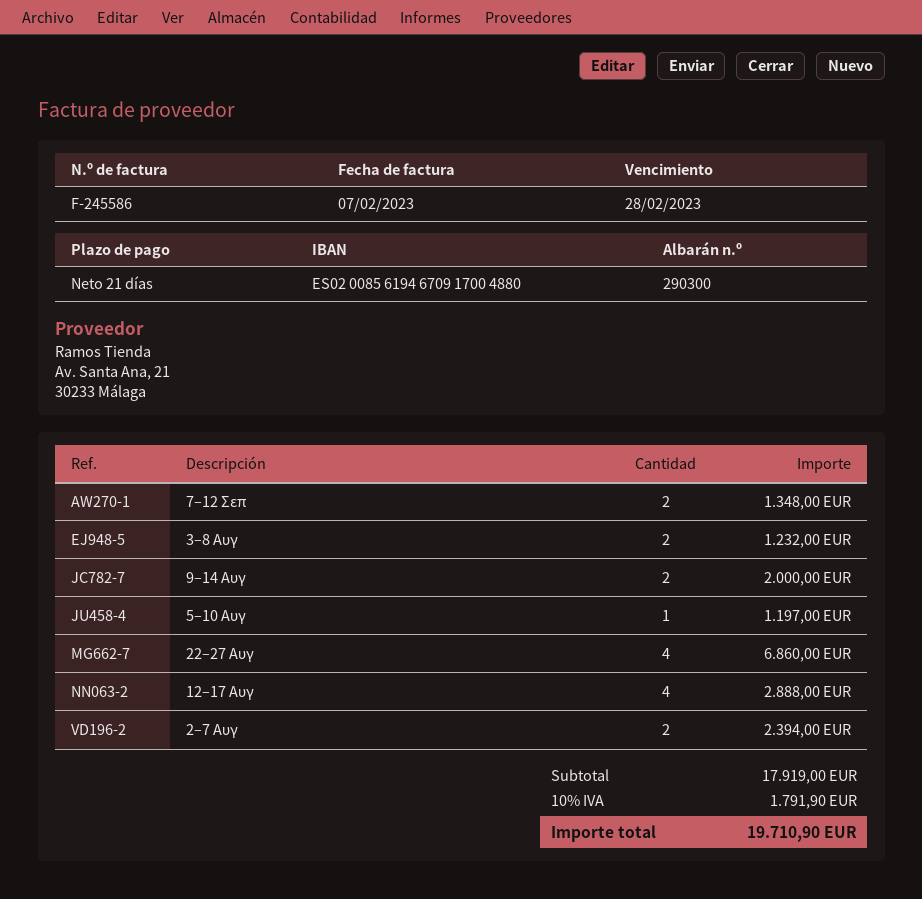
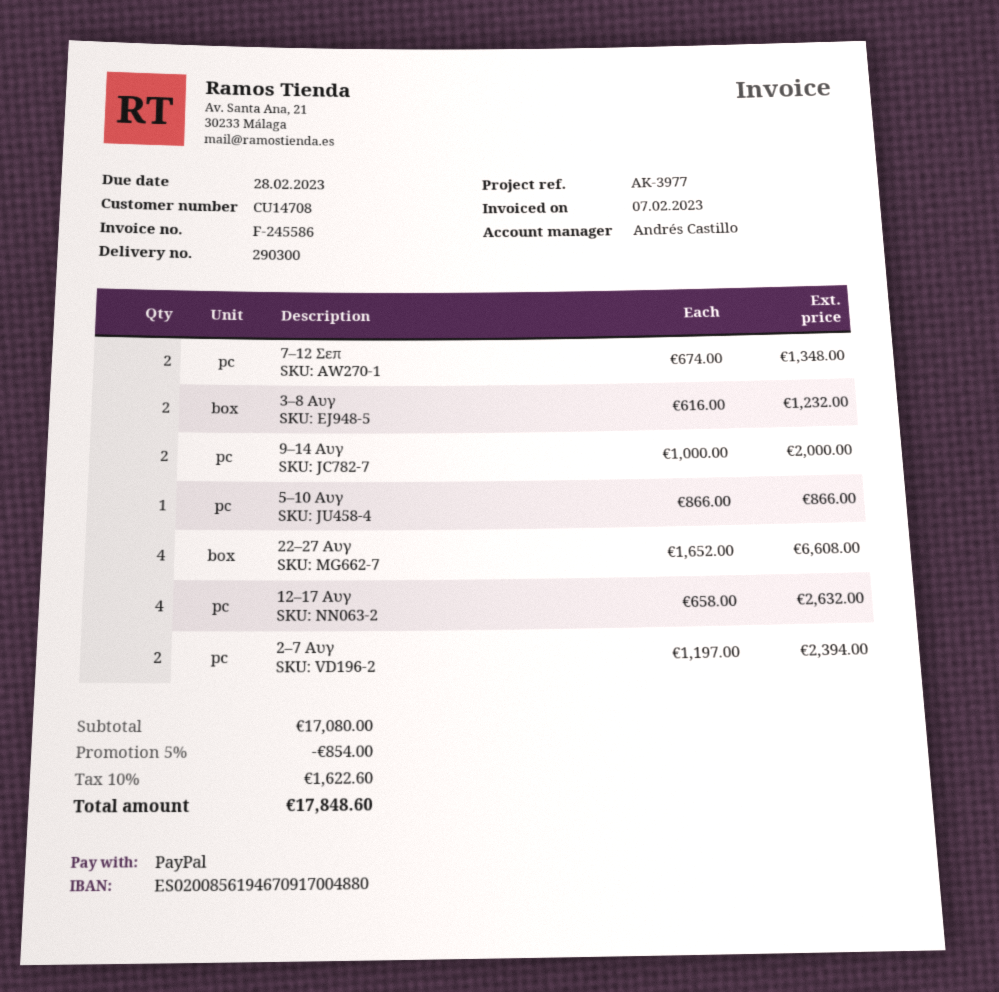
5–10 Αυγ: 1 for 1197.00 -> 1 for 866.00
22–27 Αυγ: 4 for 6860.00 -> 4 for 6608.00
12–17 Αυγ: 4 for 2888.00 -> 4 for 2632.00
subtotal: 17919.00 -> 17080.00
discount: none -> 5% = 854.00
tax: 10% = 1791.90 -> 10% = 1622.60
total: 19710.90 -> 17848.60

